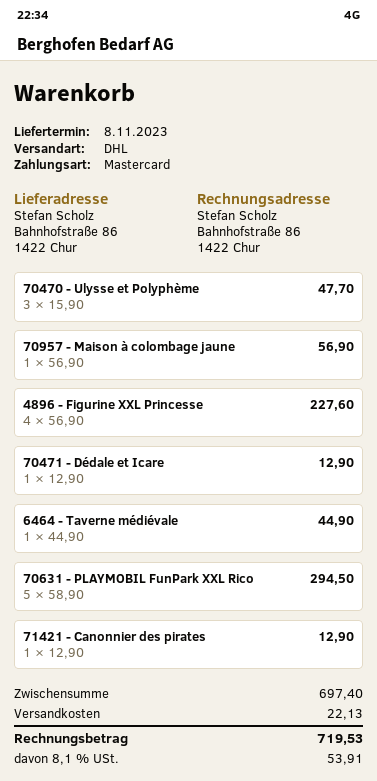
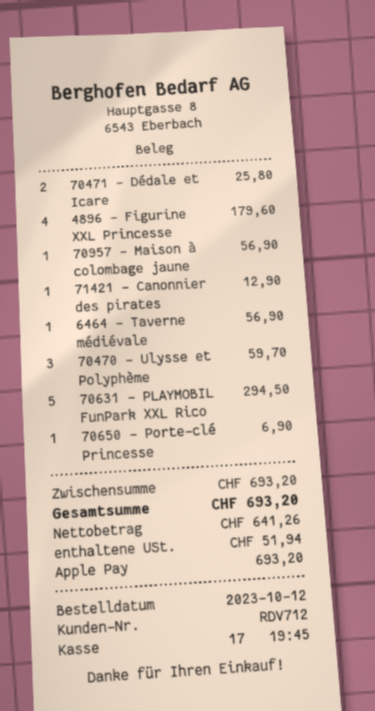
payment method: Mastercard -> Apple Pay
70470 - Ulysse et Polyphème: 3 for 47.70 -> 3 for 59.70
4896 - Figurine XXL Princesse: 4 for 227.60 -> 4 for 179.60
70471 - Dédale et Icare: 1 for 12.90 -> 2 for 25.80
6464 - Taverne médiévale: 1 for 44.90 -> 1 for 56.90
70650 - Porte-clé Princesse: none -> 1 for 6.90
subtotal: 697.40 -> 693.20
shipping: 22.13 -> none
tax: 53.91 -> 51.94
total: 719.53 -> 693.20

